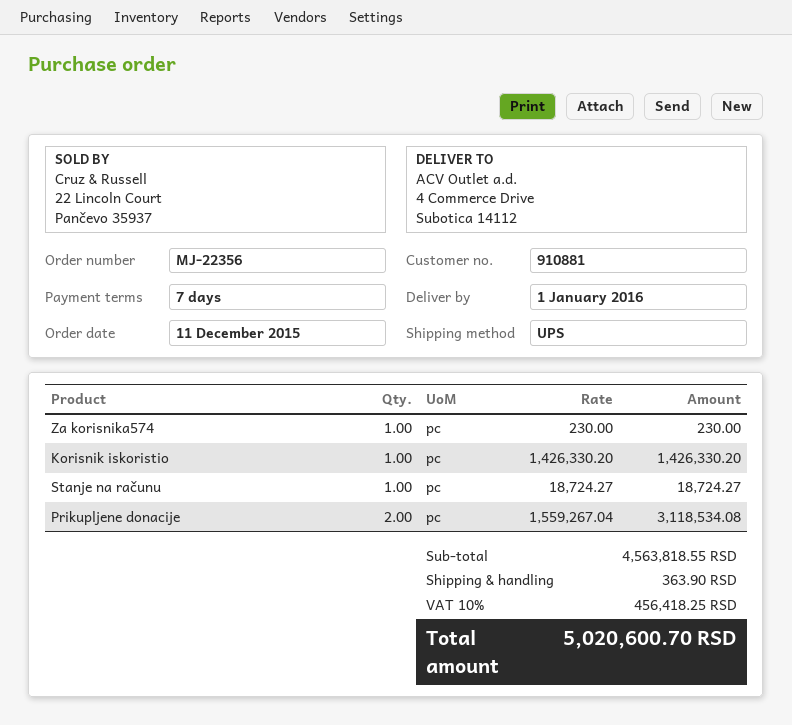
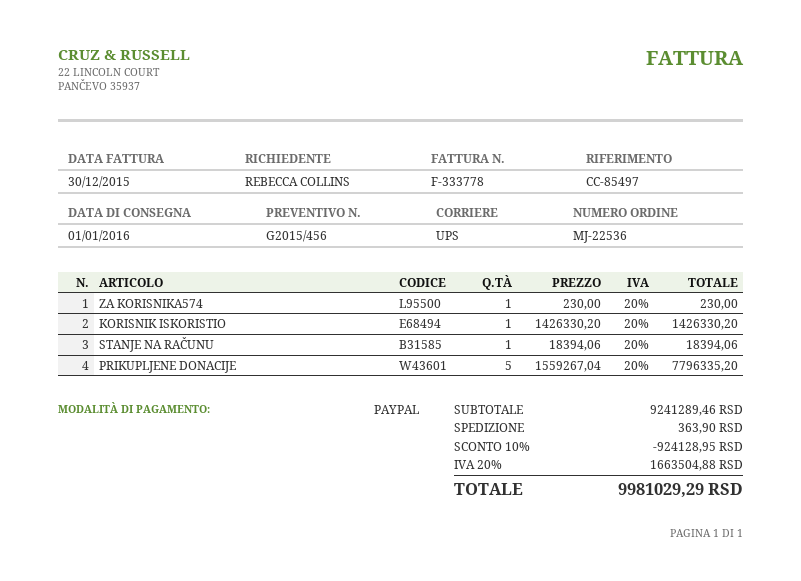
order number: MJ-22356 -> MJ-22536
Stanje na računu: 1 x 18724.27 = 18724.27 -> 1 x 18394.06 = 18394.06
Prikupljene donacije: 2 x 1559267.04 = 3118534.08 -> 5 x 1559267.04 = 7796335.20
subtotal: 4563818.55 -> 9241289.46
discount: none -> 10% = 924128.95
tax: 10% = 456418.25 -> 20% = 1663504.88
total: 5020600.70 -> 9981029.29

